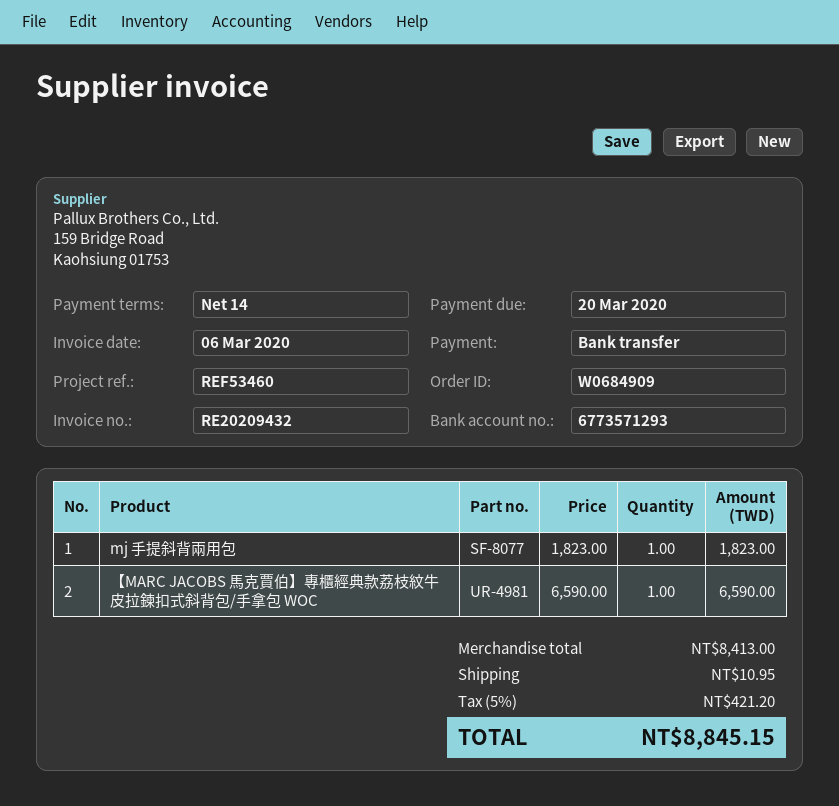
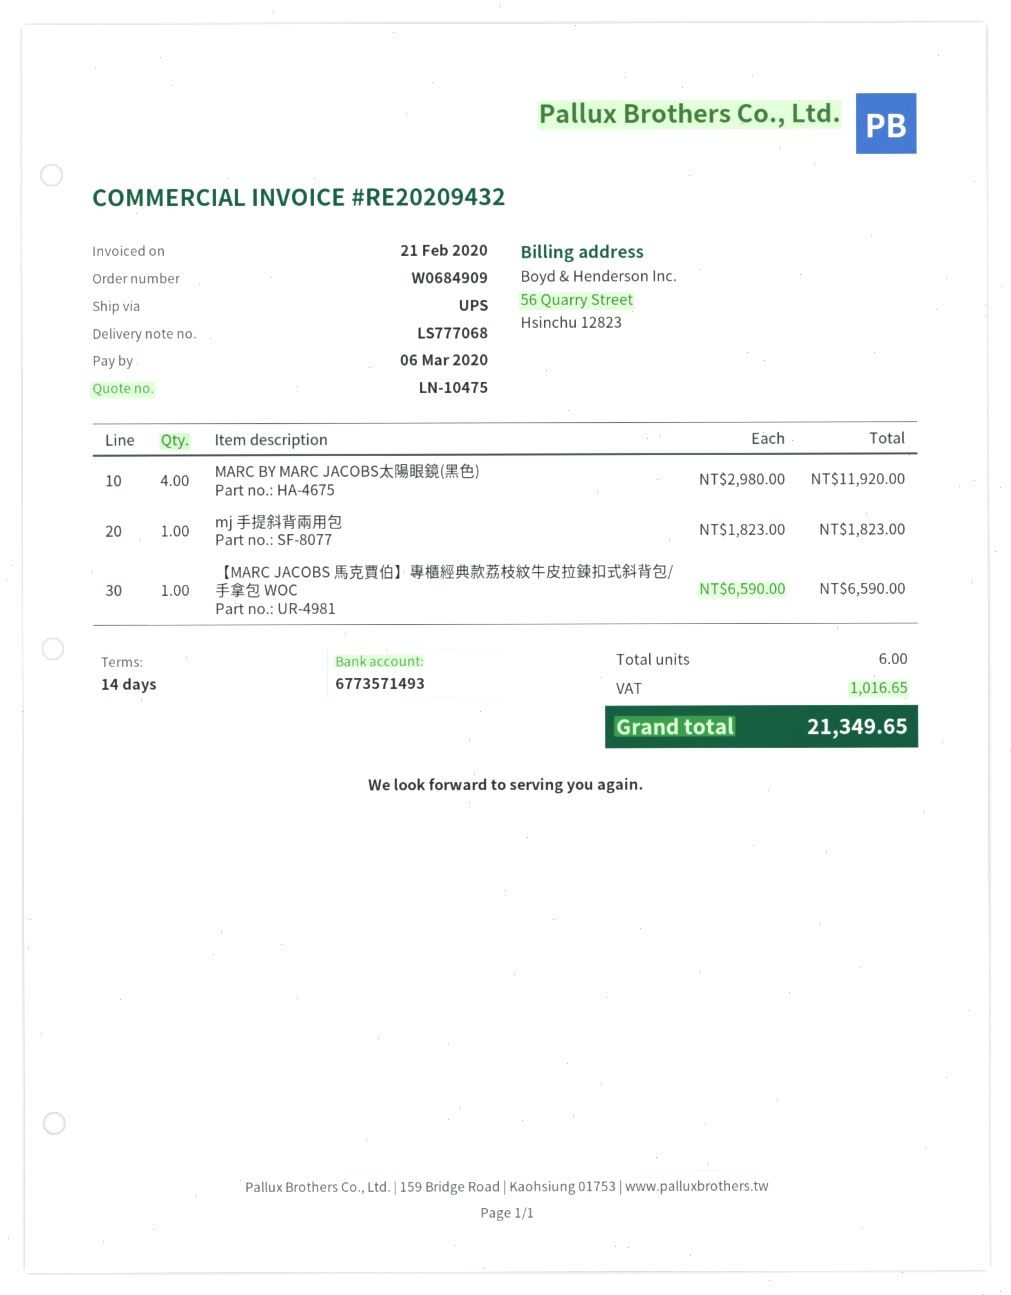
invoice date: 2020-03-06 -> 2020-02-21
due date: 2020-03-20 -> 2020-03-06
bank account: 6773571293 -> 6773571493
MARC BY MARC JACOBS太陽眼鏡(黑色): none -> 4 x 2980.00 = 11920.00
shipping: 10.95 -> none
tax: 421.20 -> 1016.65
total: 8845.15 -> 21349.65

